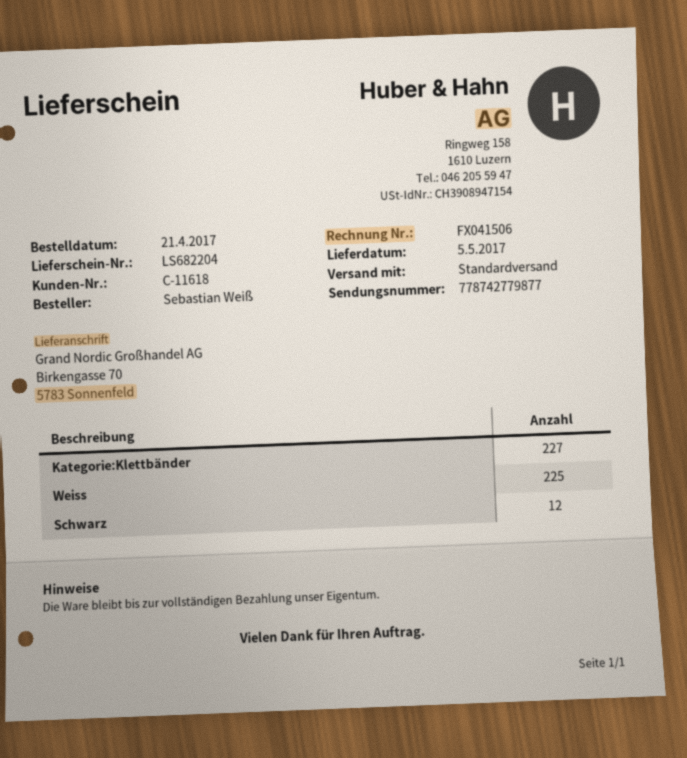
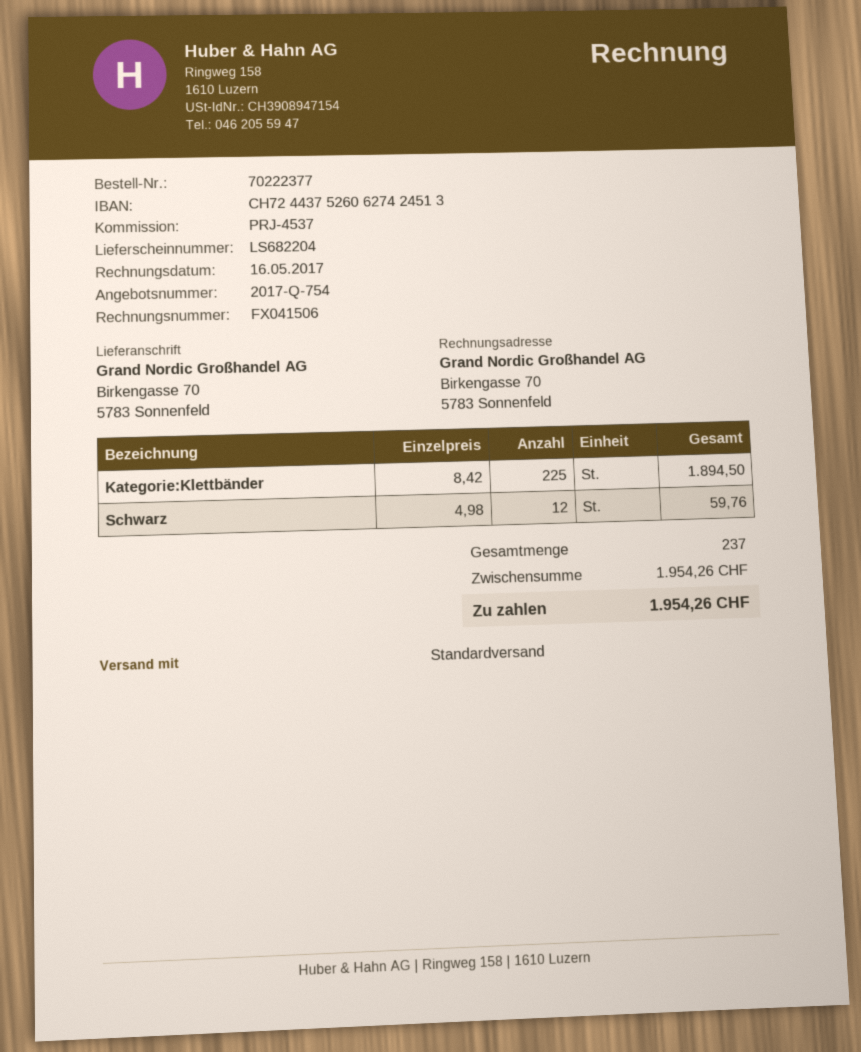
Kategorie:Klettbänder: 227 -> 225
Weiss: 225 -> none

